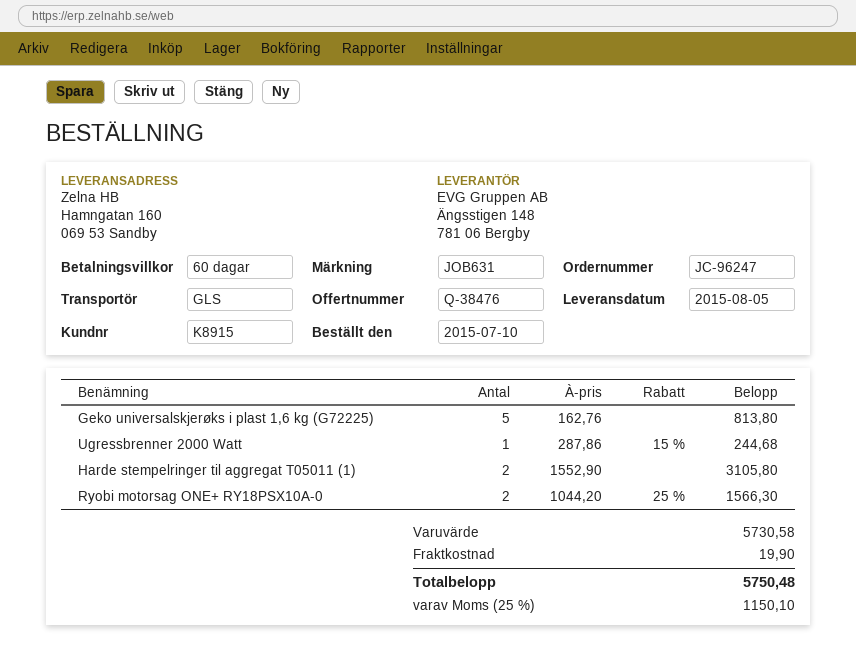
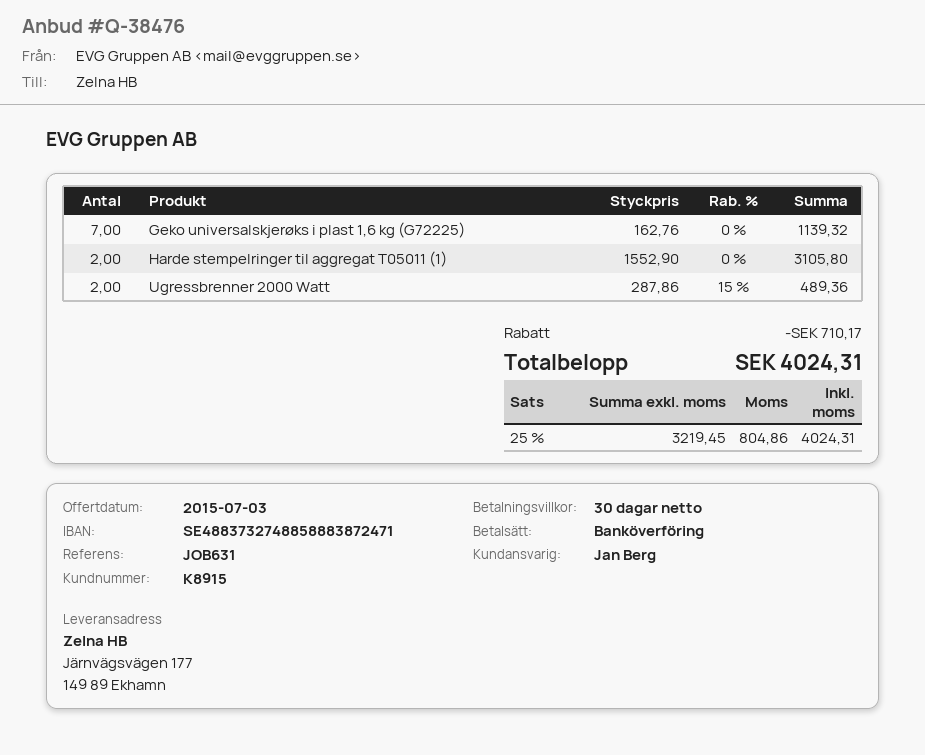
payment terms: 60 days -> 30 days
ship to: Hamngatan 160, 069 53 Sandby -> Järnvägsvägen 177, 149 89 Ekhamn
Geko universalskjerøks i plast 1,6 kg (G72225): 5 x 162.76 = 813.80 -> 7 x 162.76 = 1139.32
Ugressbrenner 2000 Watt: 1 x 287.86 - 15% = 244.68 -> 2 x 287.86 - 15% = 489.36
Ryobi motorsag ONE+ RY18PSX10A-0: 2 x 1044.20 - 25% = 1566.30 -> none
discount: none -> 710.17
shipping: 19.90 -> none
tax: 25% = 1150.10 -> 25% = 804.86
total: 5750.48 -> 4024.31

